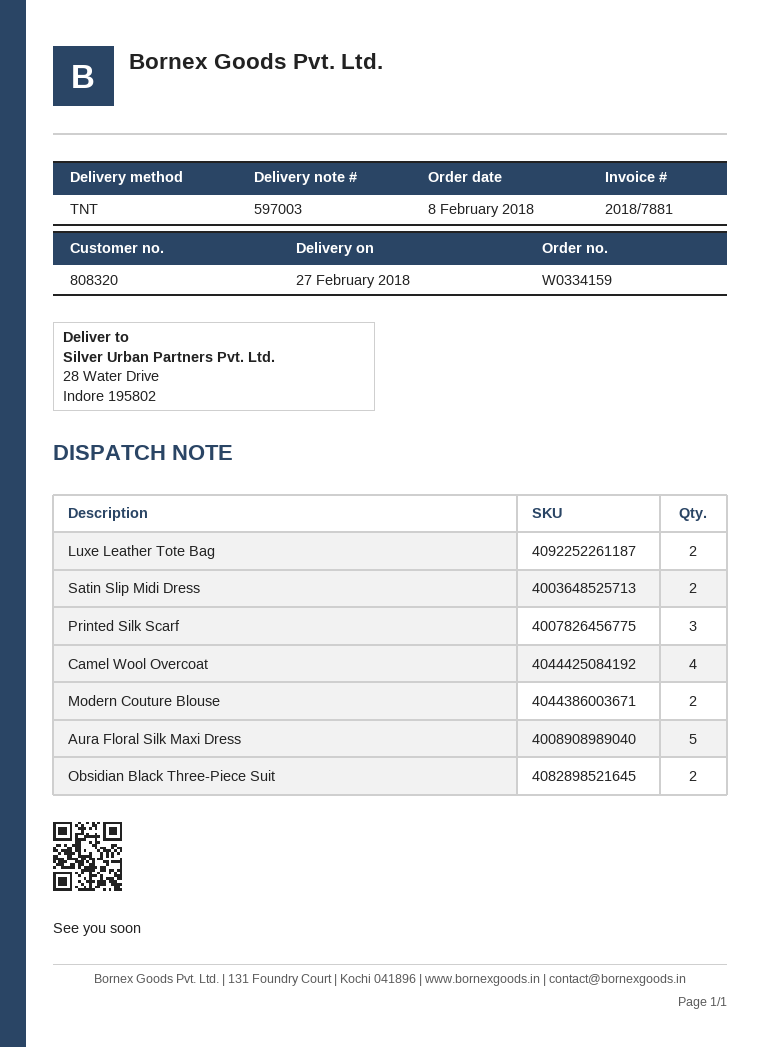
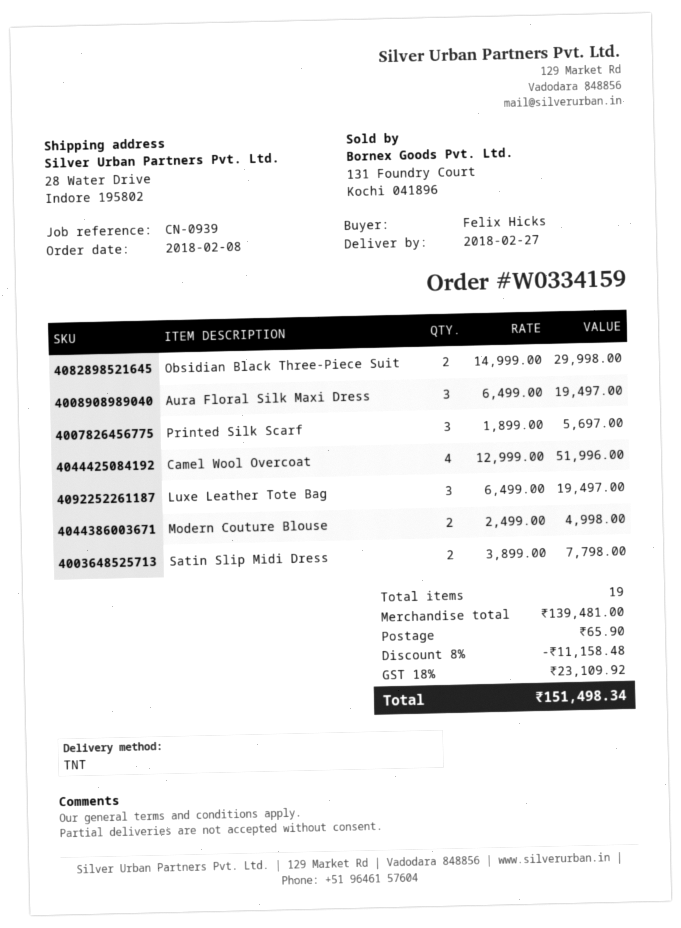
Luxe Leather Tote Bag: 2 -> 3
Aura Floral Silk Maxi Dress: 5 -> 3

